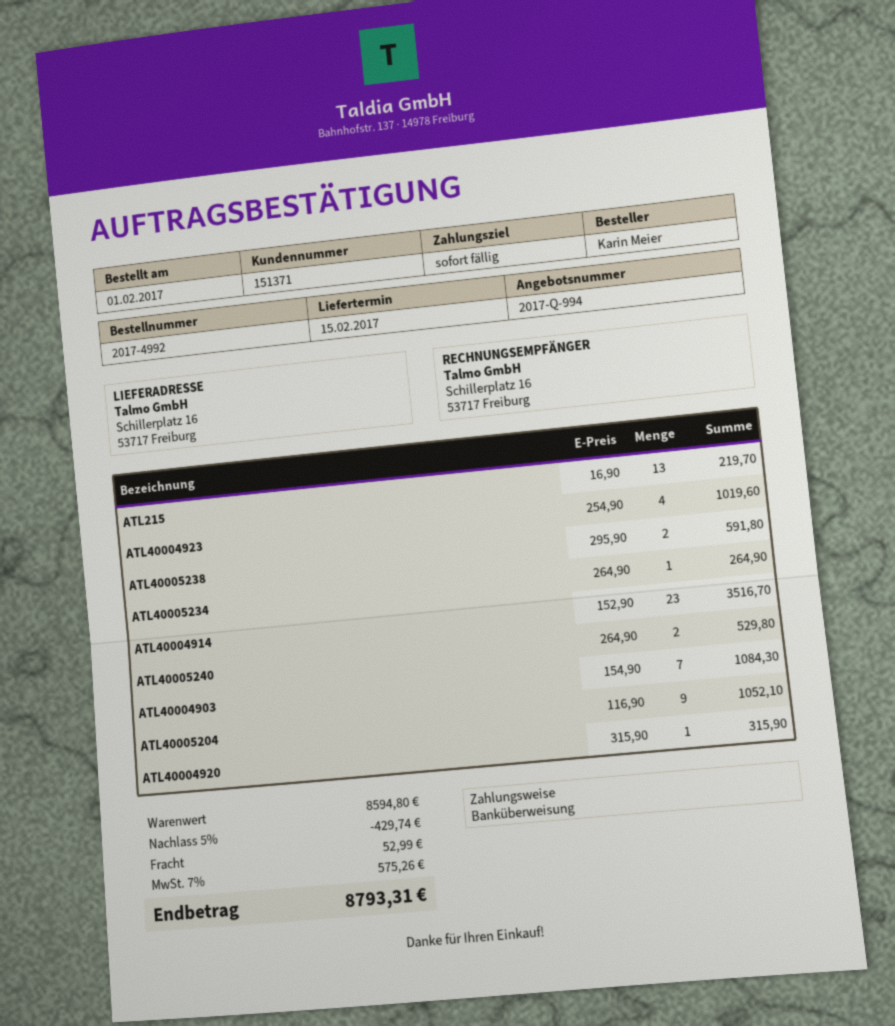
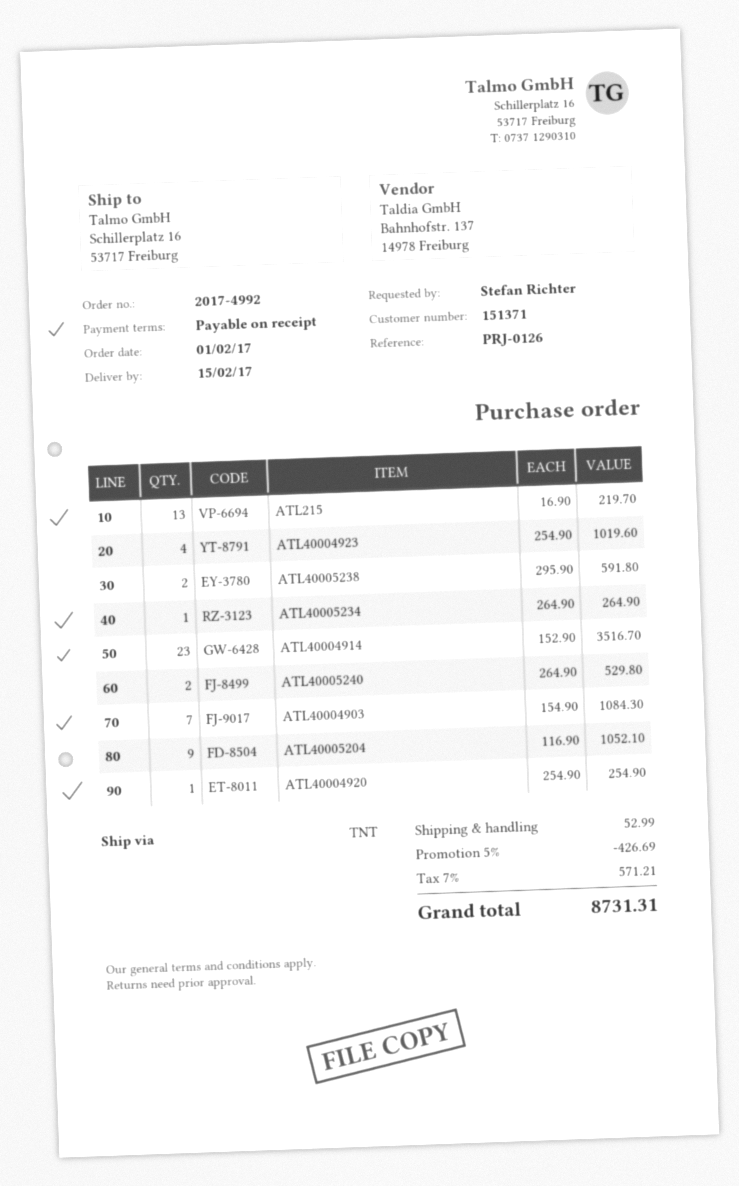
ordered by: Karin Meier -> Stefan Richter
ATL40004920: 1 x 315.90 = 315.90 -> 1 x 254.90 = 254.90
discount: 5% = 429.74 -> 5% = 426.69
tax: 7% = 575.26 -> 7% = 571.21
total: 8793.31 -> 8731.31

